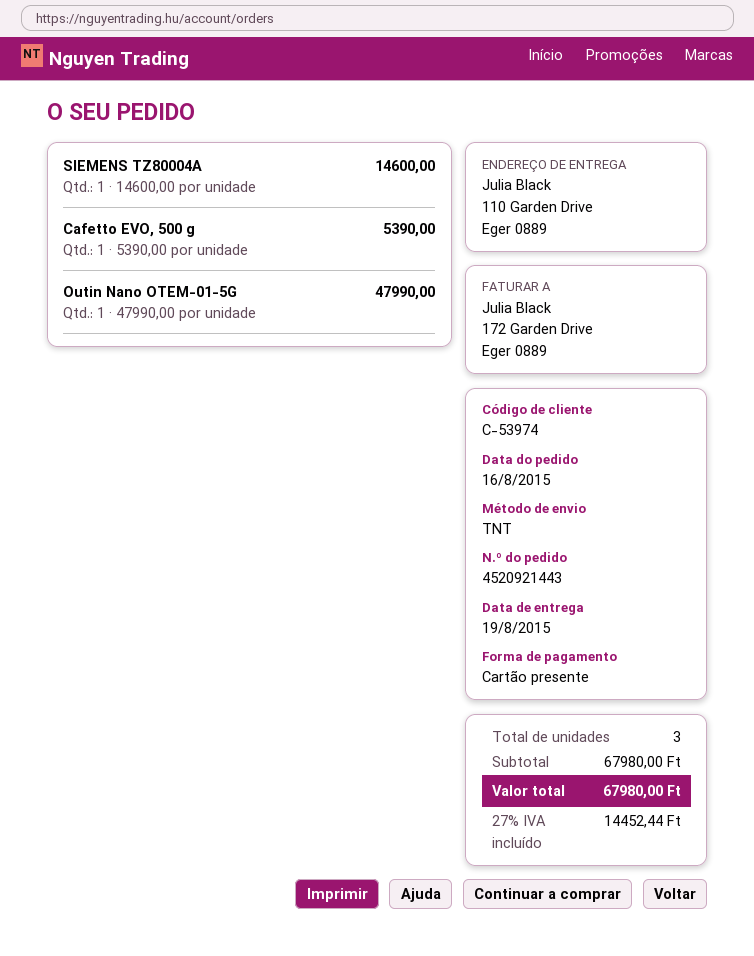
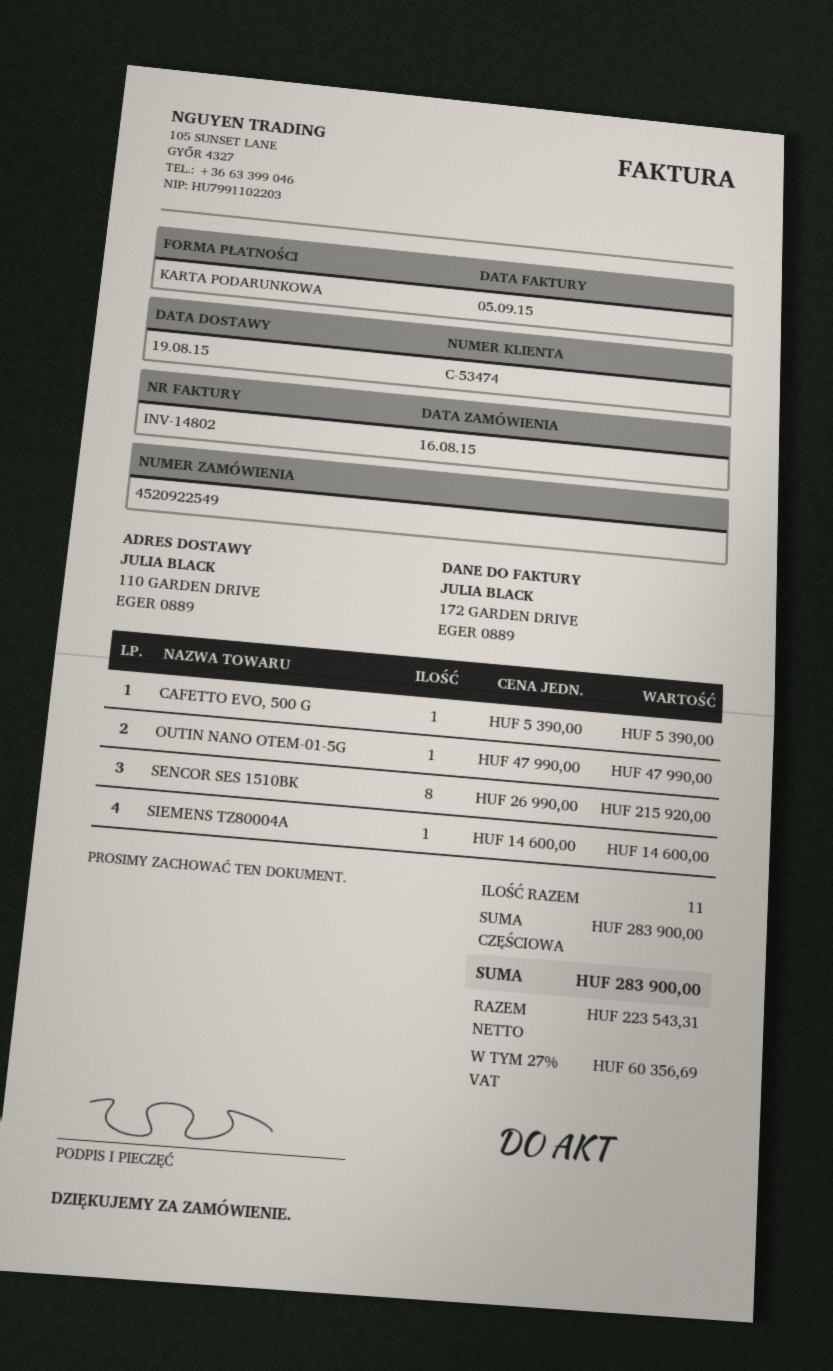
order number: 4520921443 -> 4520922549
customer number: C-53974 -> C-53474
SENCOR SES 1510BK: none -> 8 x 26990.00 = 215920.00
total quantity: 3 -> 11
subtotal: 67980.00 -> 283900.00
tax: 27% = 14452.44 -> 27% = 60356.69
total: 67980.00 -> 283900.00

